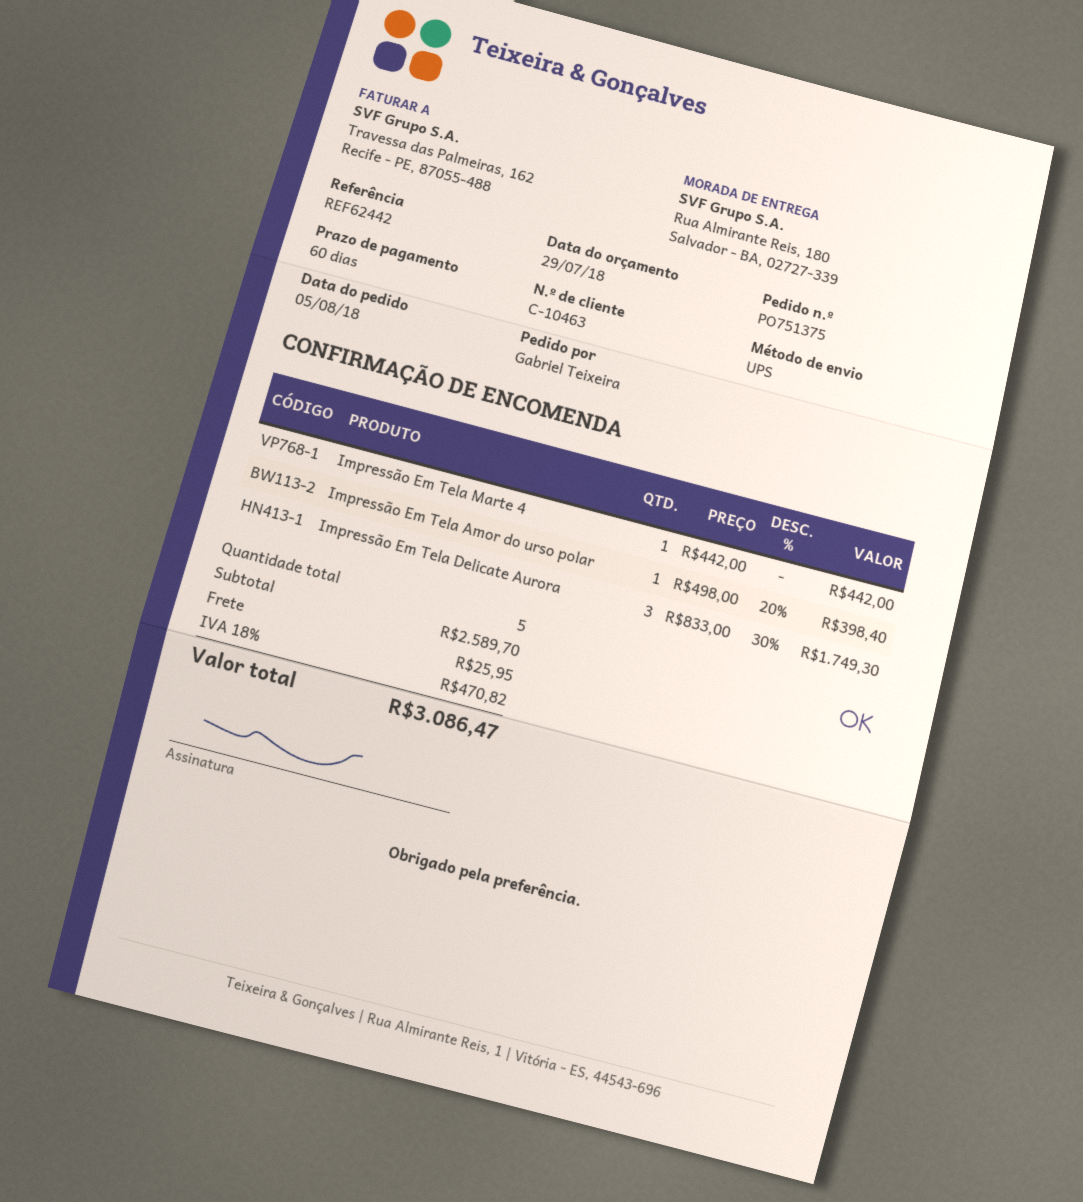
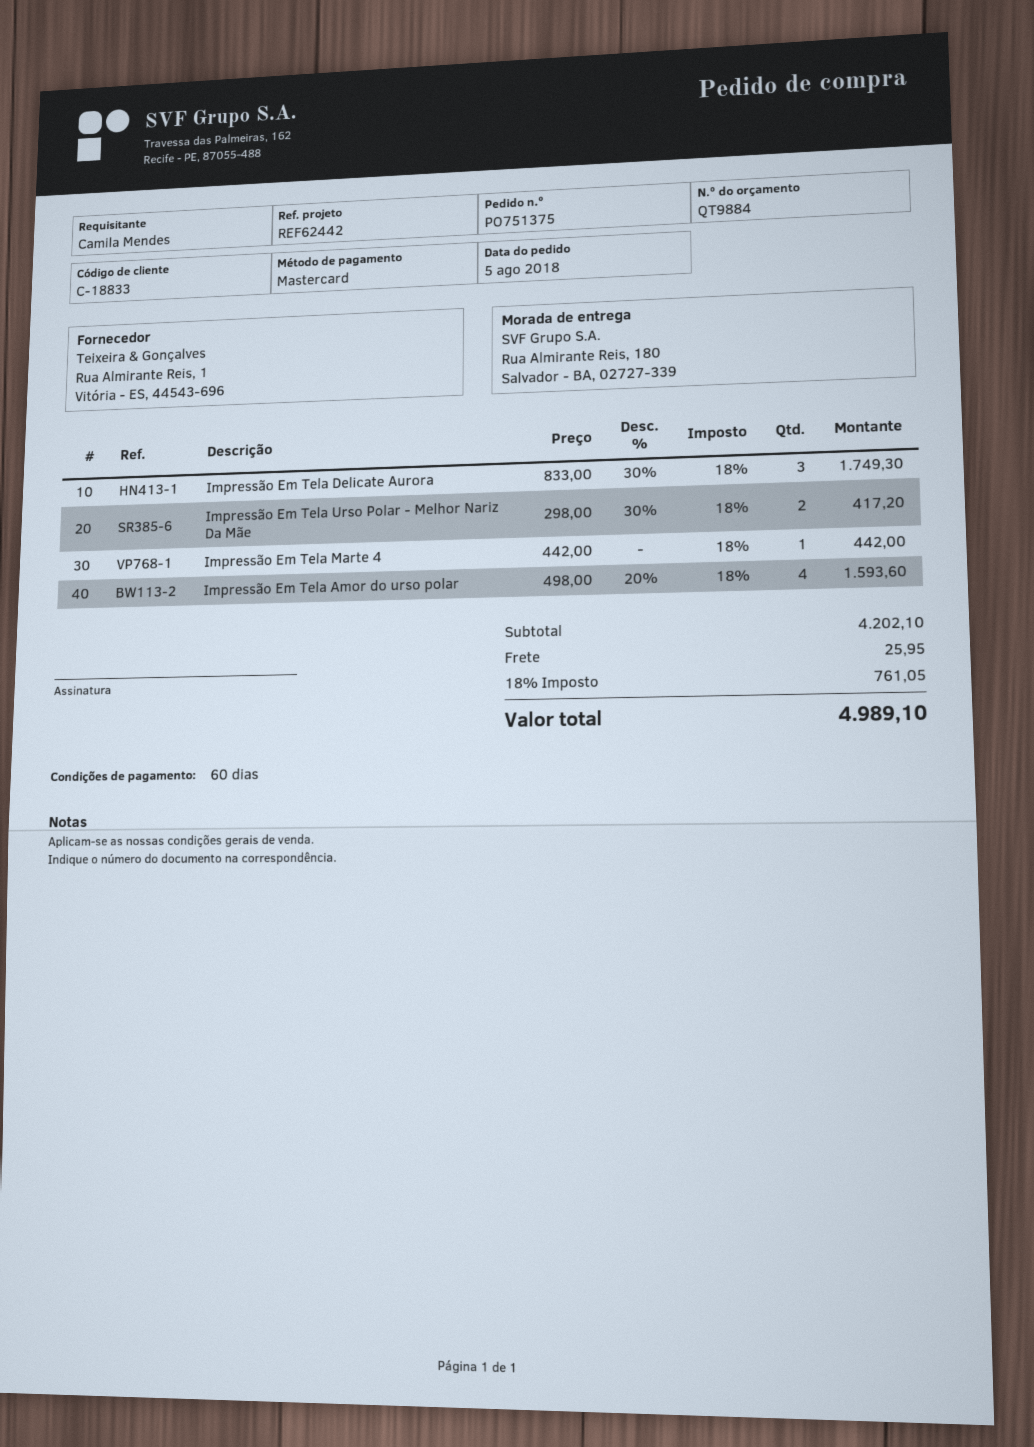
customer number: C-10463 -> C-18833
ordered by: Gabriel Teixeira -> Camila Mendes
Impressão Em Tela Amor do urso polar: 1 x 498.00 - 20% = 398.40 -> 4 x 498.00 - 20% = 1593.60
Impressão Em Tela Urso Polar - Melhor Nariz Da Mãe: none -> 2 x 298.00 - 30% = 417.20
subtotal: 2589.70 -> 4202.10
tax: 18% = 470.82 -> 18% = 761.05
total: 3086.47 -> 4989.10

